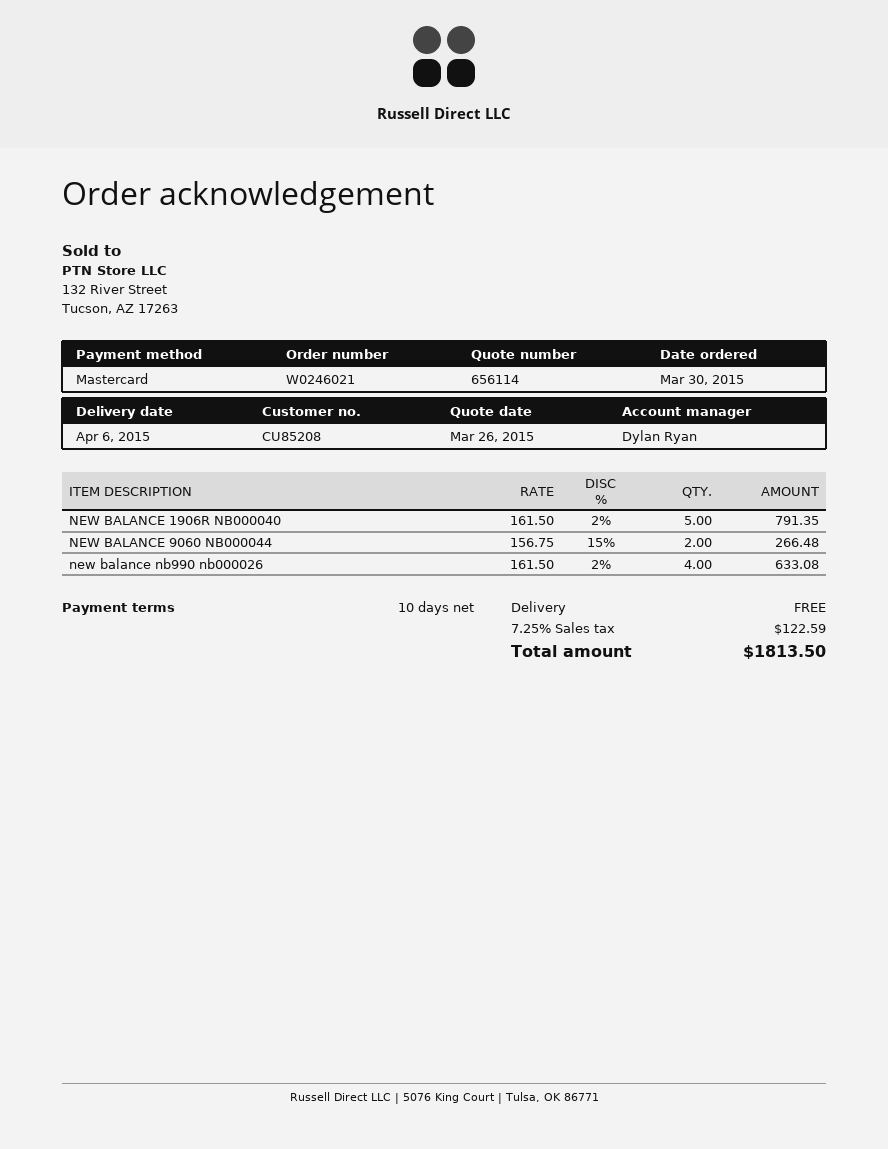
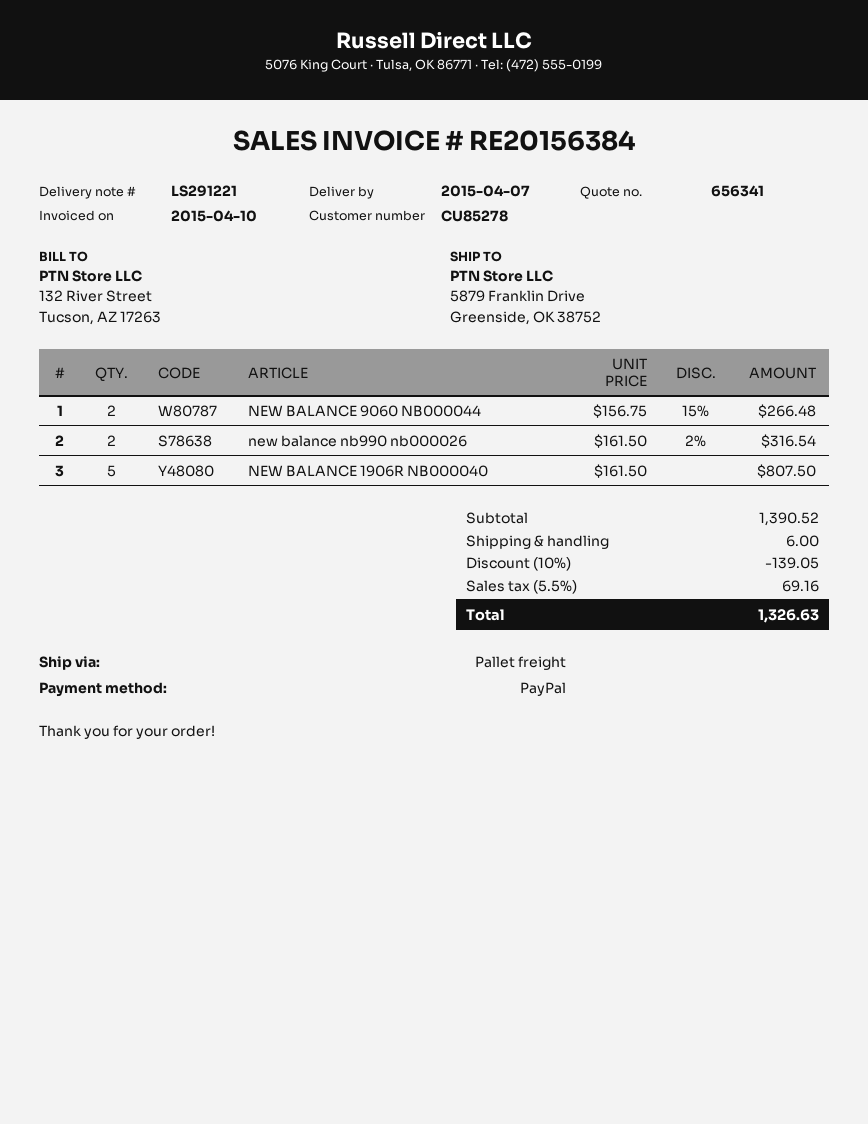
quote number: 656114 -> 656341
delivery date: 2015-04-06 -> 2015-04-07
customer number: CU85208 -> CU85278
payment method: Mastercard -> PayPal
NEW BALANCE 1906R NB000040: 5 x 161.50 - 2% = 791.35 -> 5 x 161.50 = 807.50
new balance nb990 nb000026: 4 x 161.50 - 2% = 633.08 -> 2 x 161.50 - 2% = 316.54
discount: none -> 10% = 139.05
shipping: 0.00 -> 6.00
tax: 7.25% = 122.59 -> 5.5% = 69.16
total: 1813.50 -> 1326.63

